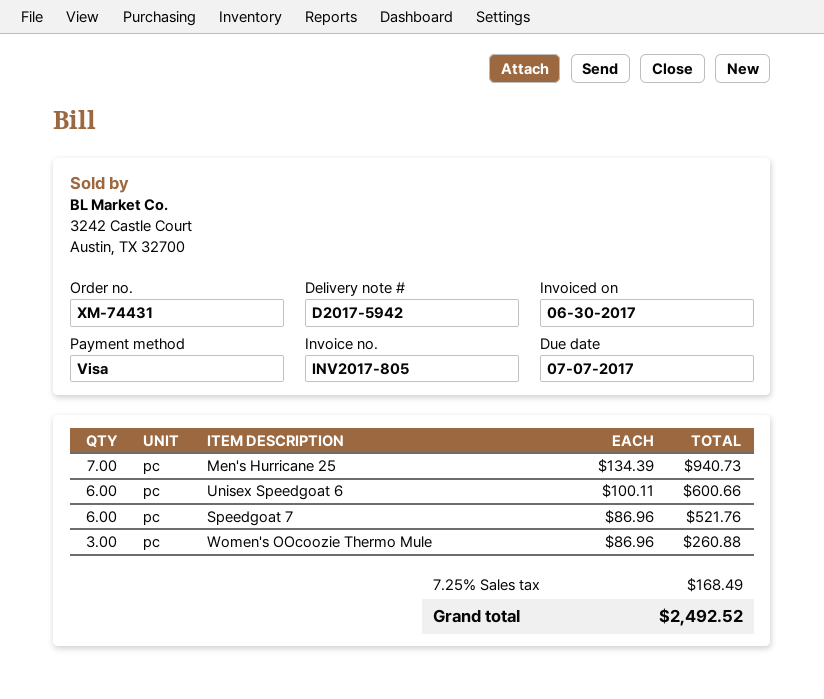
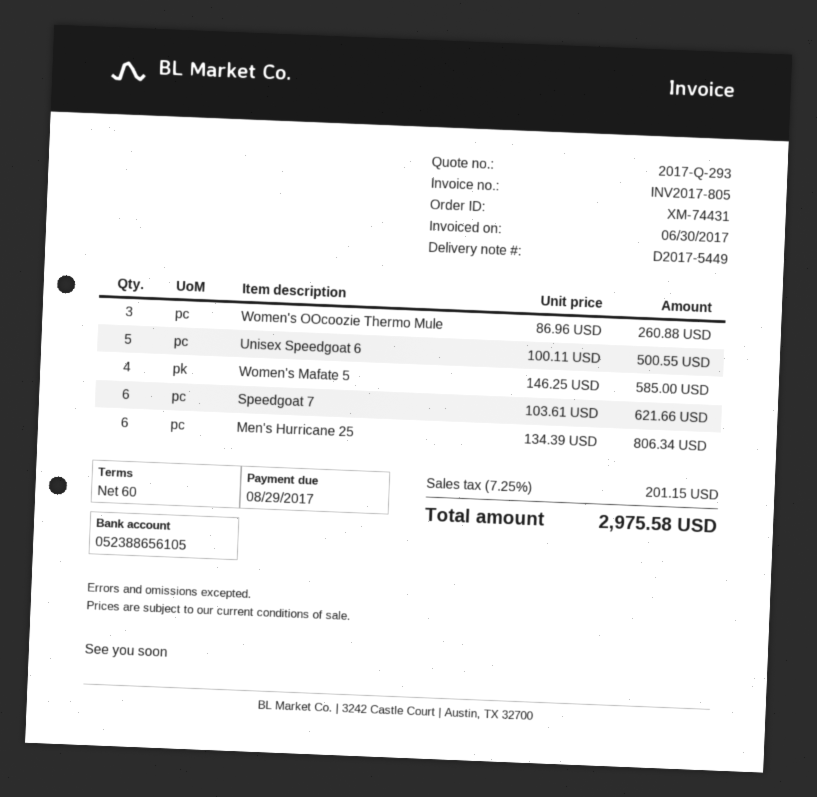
delivery note number: D2017-5942 -> D2017-5449
due date: 2017-07-07 -> 2017-08-29
Men's Hurricane 25: 7 x 134.39 = 940.73 -> 6 x 134.39 = 806.34
Unisex Speedgoat 6: 6 x 100.11 = 600.66 -> 5 x 100.11 = 500.55
Speedgoat 7: 6 x 86.96 = 521.76 -> 6 x 103.61 = 621.66
Women's Mafate 5: none -> 4 x 146.25 = 585.00
tax: 7.25% = 168.49 -> 7.25% = 201.15
total: 2492.52 -> 2975.58

